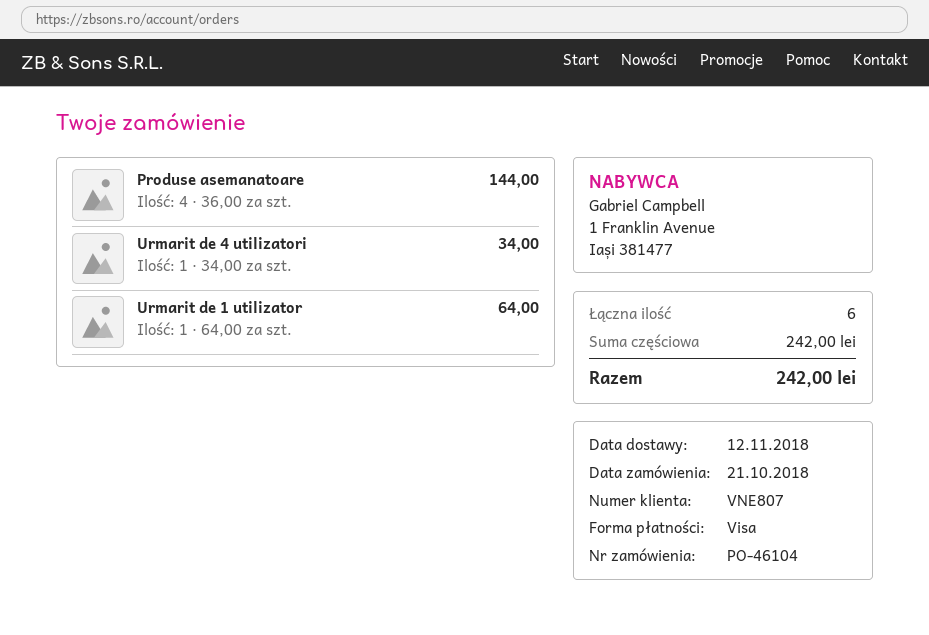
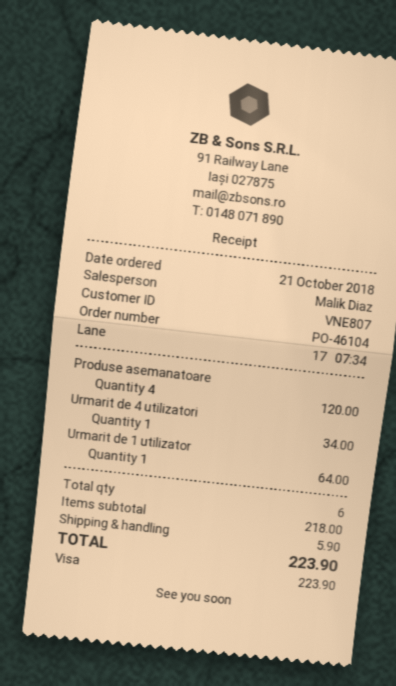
Produse asemanatoare: 4 for 144.00 -> 4 for 120.00
subtotal: 242.00 -> 218.00
shipping: none -> 5.90
total: 242.00 -> 223.90

